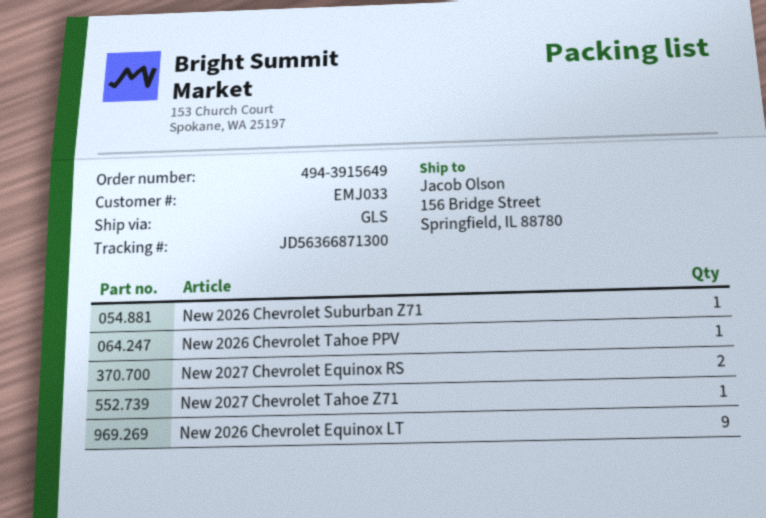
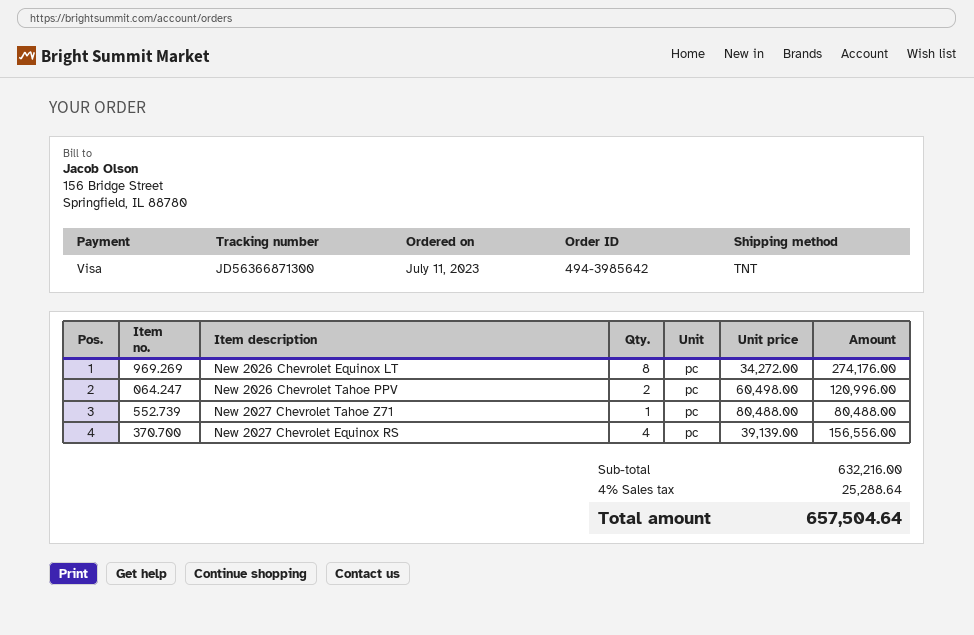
order number: 494-3915649 -> 494-3985642
shipping method: GLS -> TNT
New 2026 Chevrolet Suburban Z71: 1 -> none
New 2026 Chevrolet Tahoe PPV: 1 -> 2
New 2027 Chevrolet Equinox RS: 2 -> 4
New 2026 Chevrolet Equinox LT: 9 -> 8

